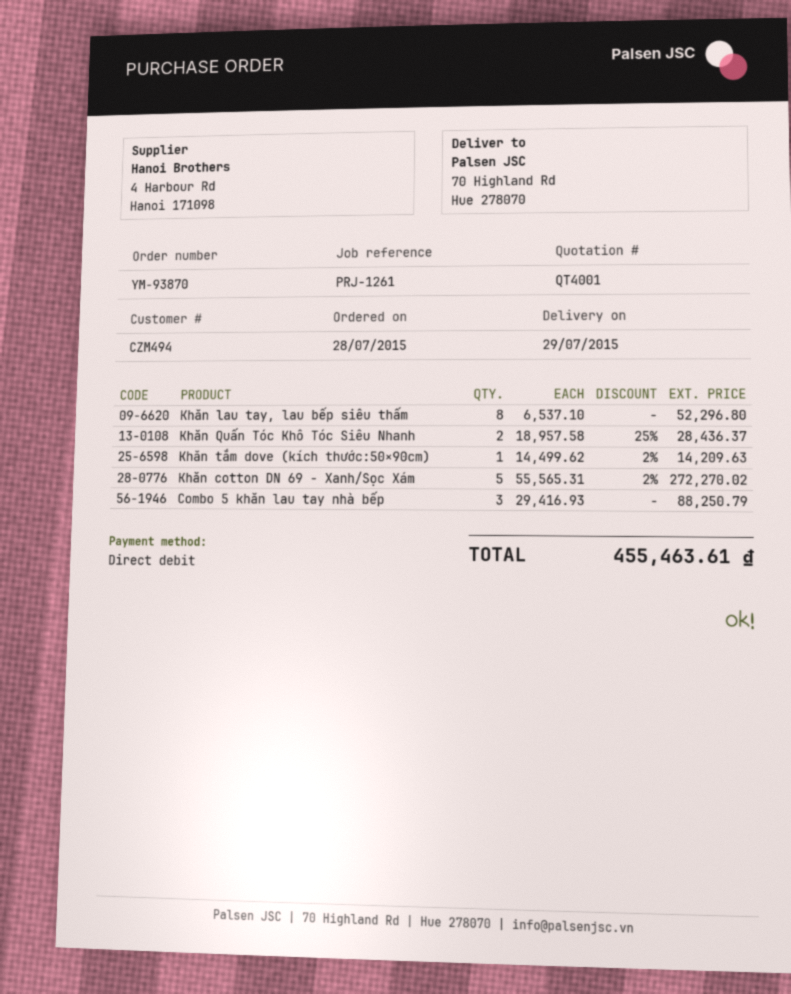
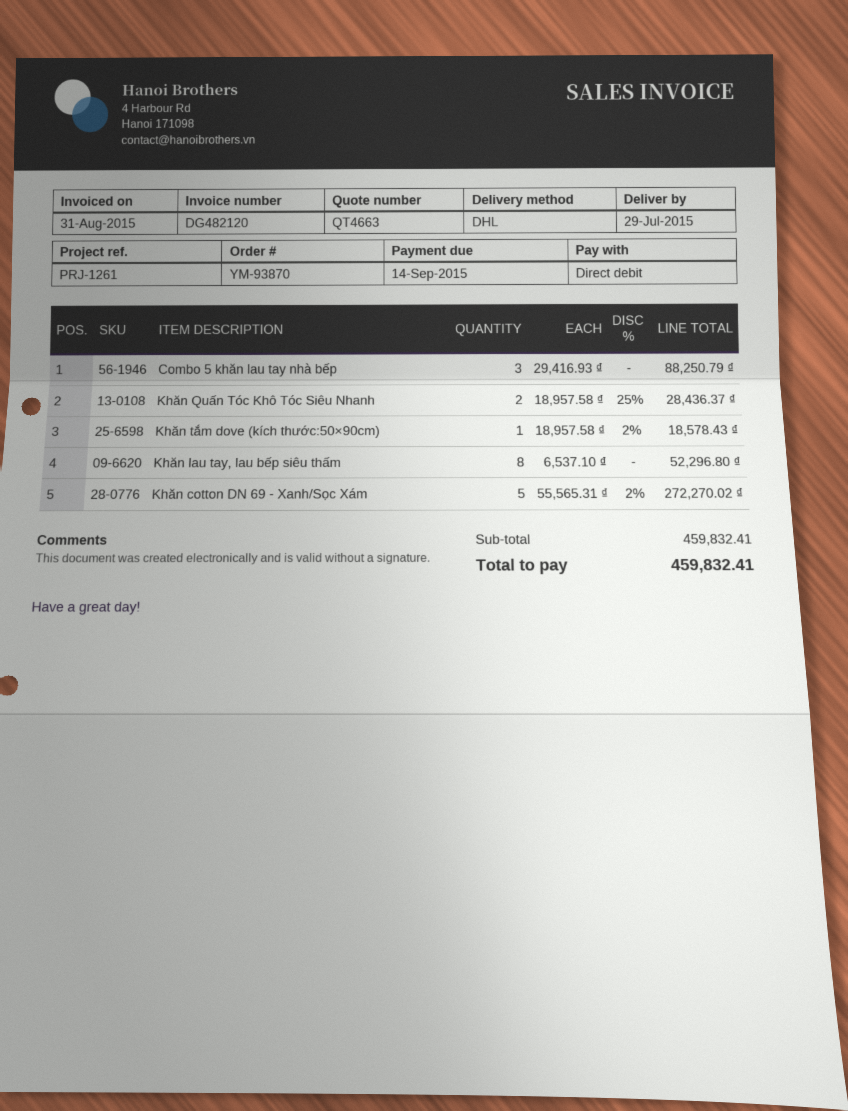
quote number: QT4001 -> QT4663
Khăn tắm dove (kích thước:50×90cm): 1 x 14499.62 - 2% = 14209.63 -> 1 x 18957.58 - 2% = 18578.43
total: 455463.61 -> 459832.41

